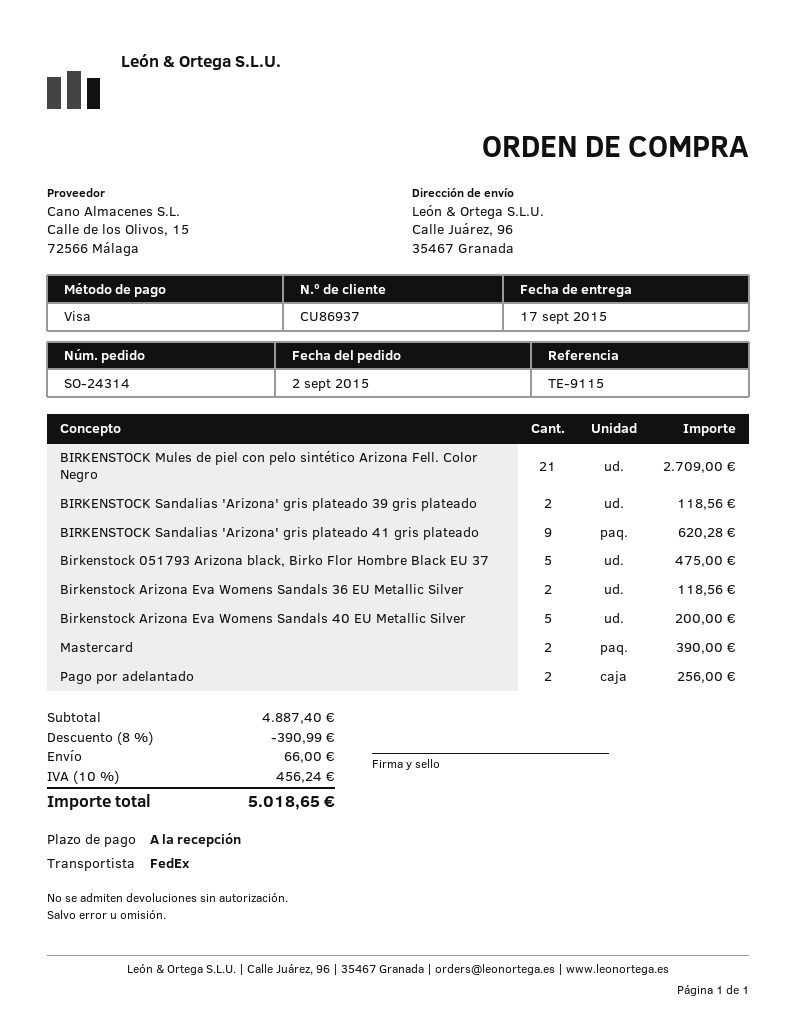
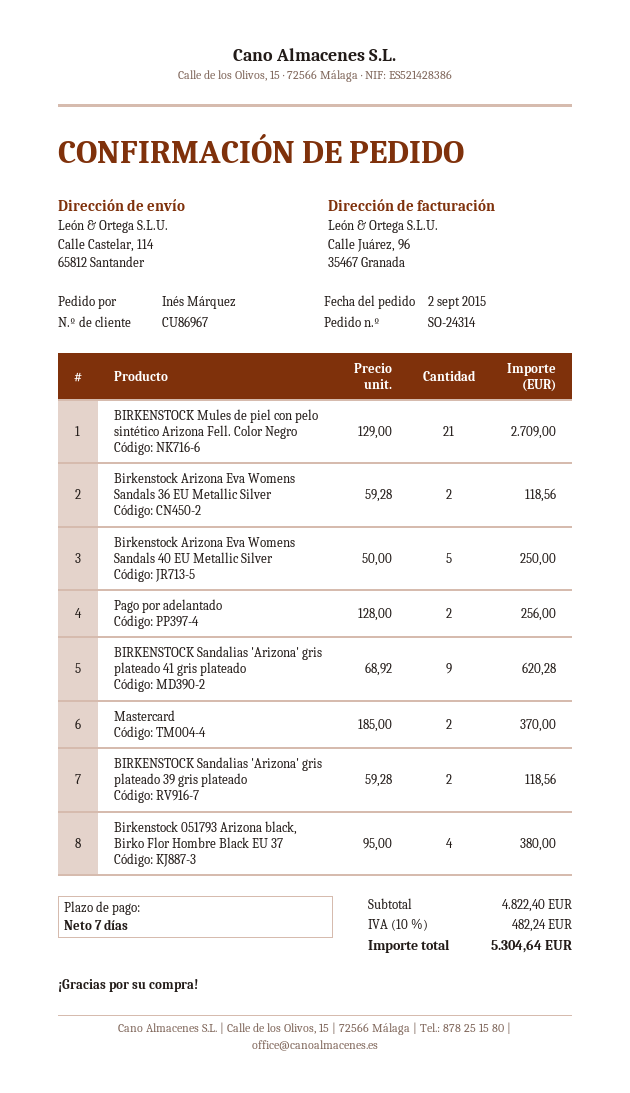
payment terms: on receipt -> 7 days
customer number: CU86937 -> CU86967
ship to: Calle Juárez, 96, 35467 Granada -> Calle Castelar, 114, 65812 Santander
Birkenstock 051793 Arizona black, Birko Flor Hombre Black EU 37: 5 for 475.00 -> 4 for 380.00
Birkenstock Arizona Eva Womens Sandals 40 EU Metallic Silver: 5 for 200.00 -> 5 for 250.00
Mastercard: 2 for 390.00 -> 2 for 370.00
subtotal: 4887.40 -> 4822.40
discount: 8% = 390.99 -> none
shipping: 66.00 -> none
tax: 10% = 456.24 -> 10% = 482.24
total: 5018.65 -> 5304.64

